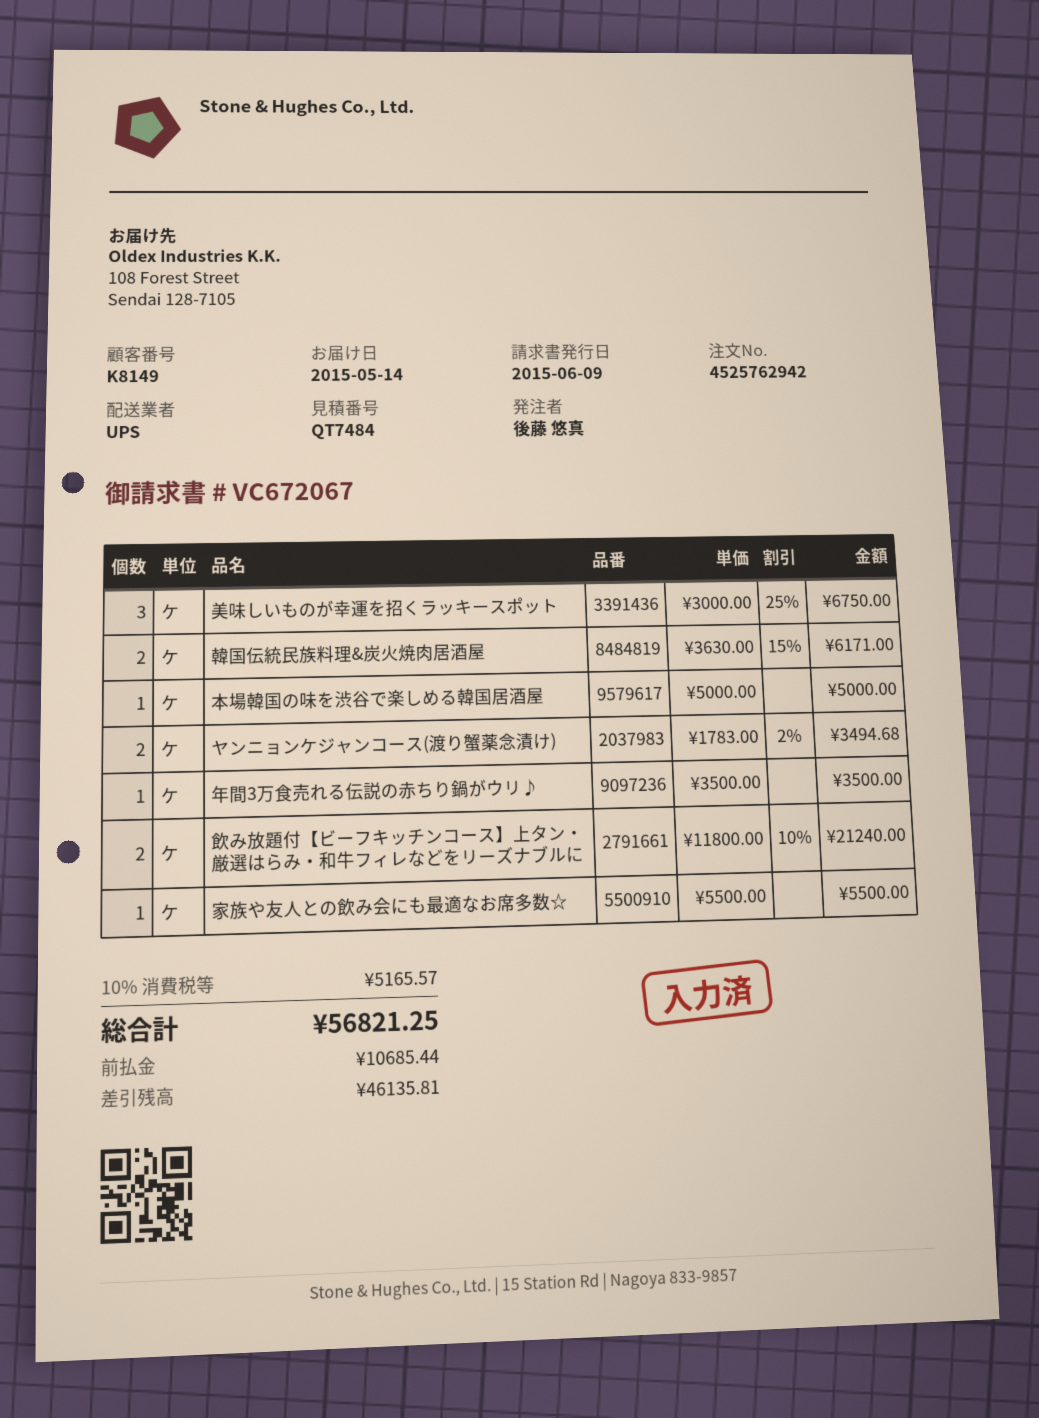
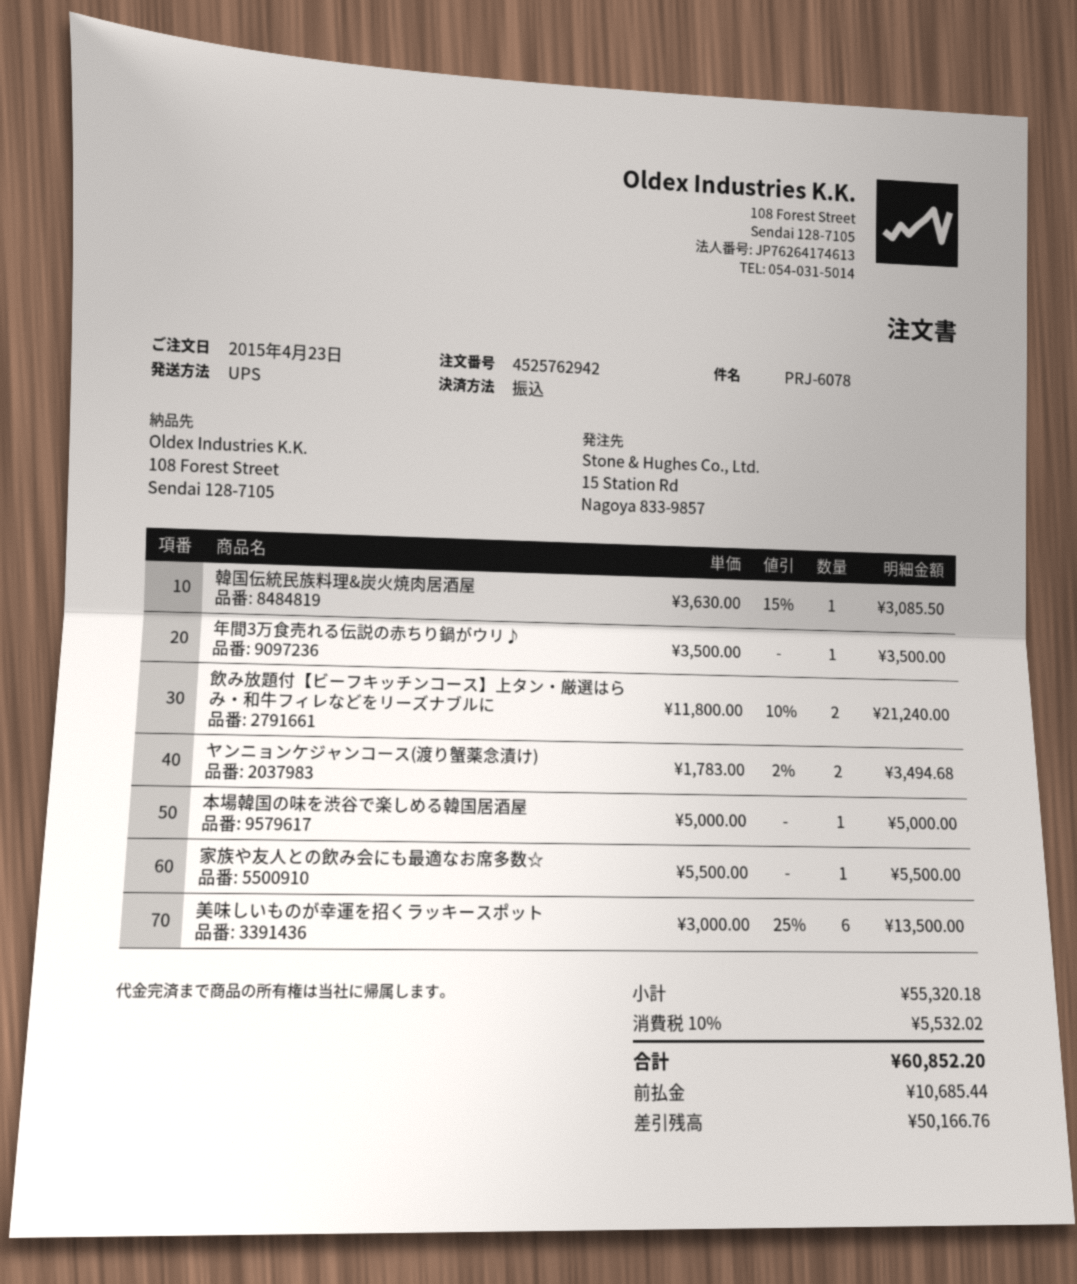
美味しいものが幸運を招くラッキースポット: 3 x 3000.00 - 25% = 6750.00 -> 6 x 3000.00 - 25% = 13500.00
韓国伝統民族料理&炭火焼肉居酒屋: 2 x 3630.00 - 15% = 6171.00 -> 1 x 3630.00 - 15% = 3085.50
tax: 10% = 5165.57 -> 10% = 5532.02
total: 56821.25 -> 60852.20
balance: 46135.81 -> 50166.76

